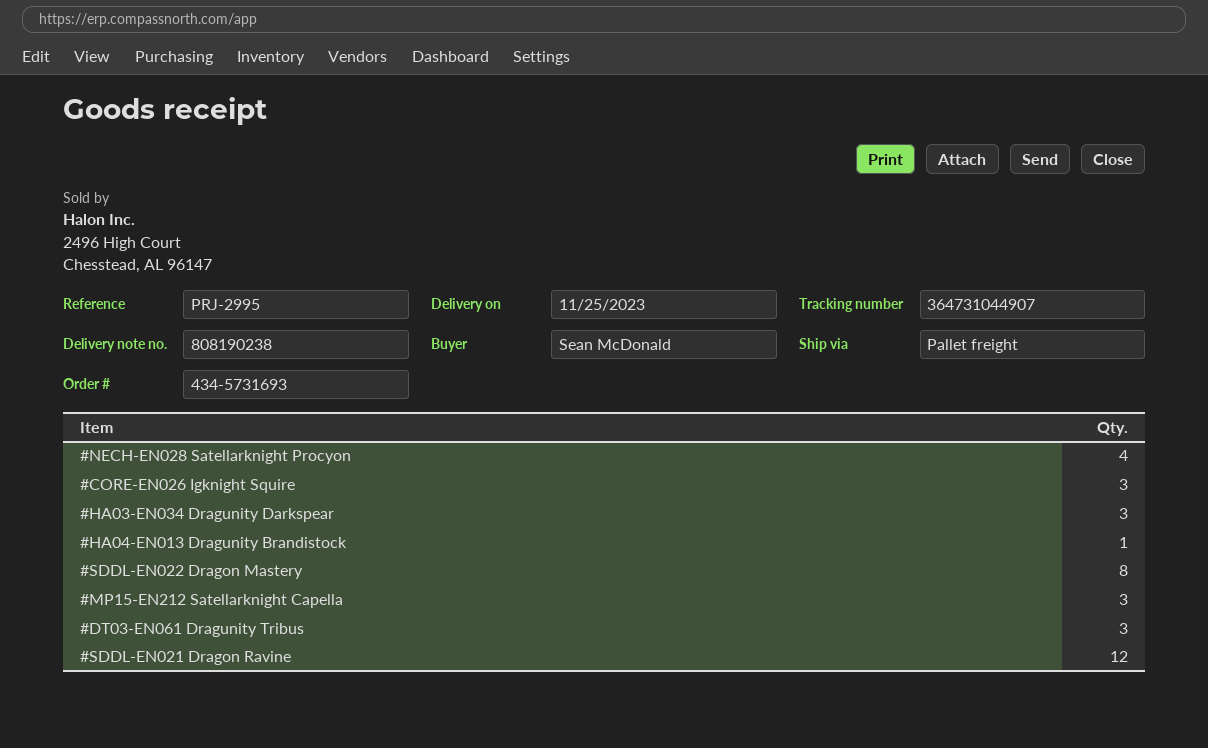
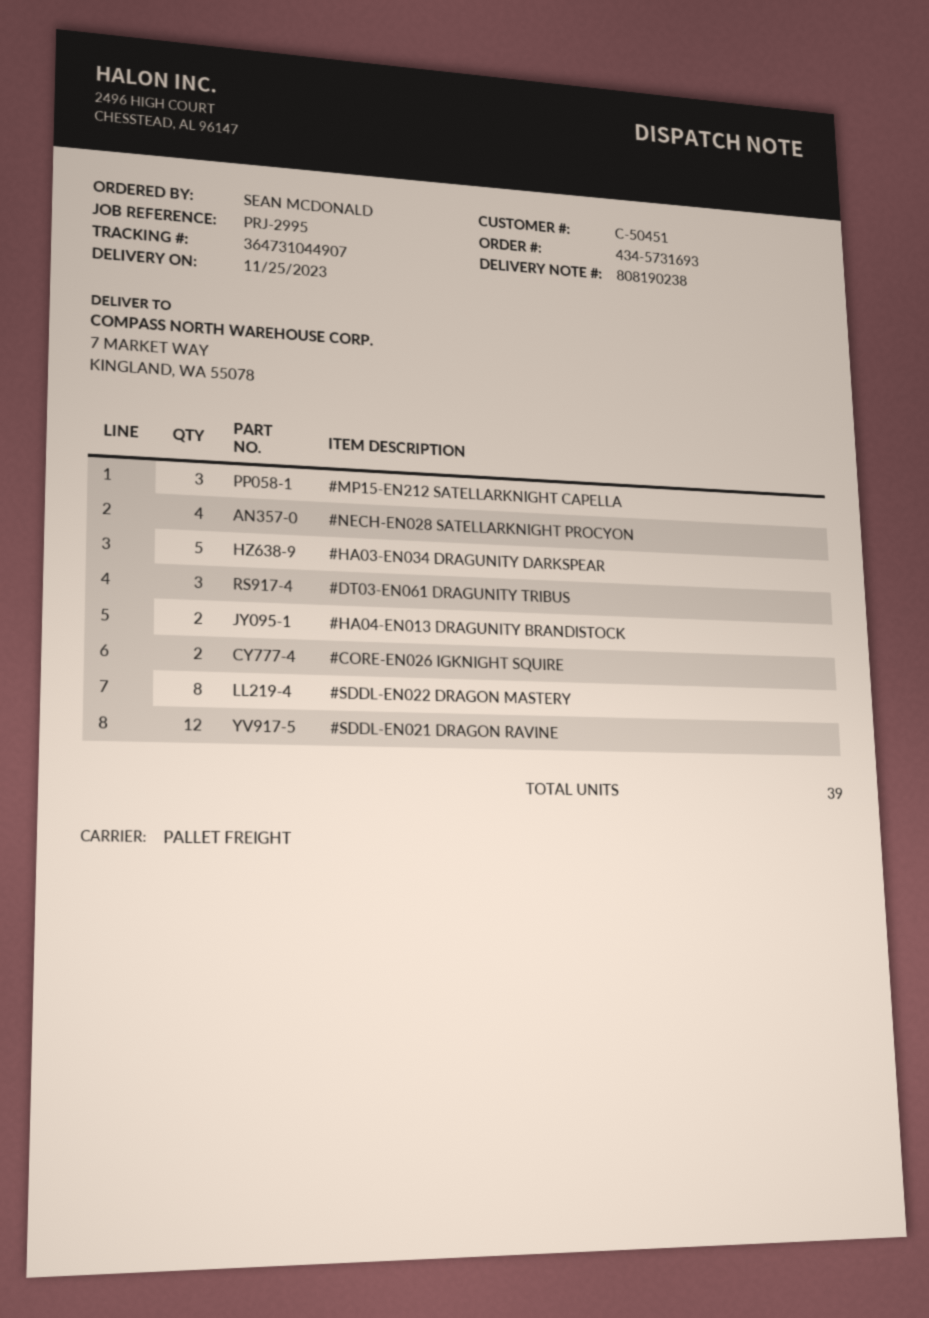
#CORE-EN026 Igknight Squire: 3 -> 2
#HA03-EN034 Dragunity Darkspear: 3 -> 5
#HA04-EN013 Dragunity Brandistock: 1 -> 2

